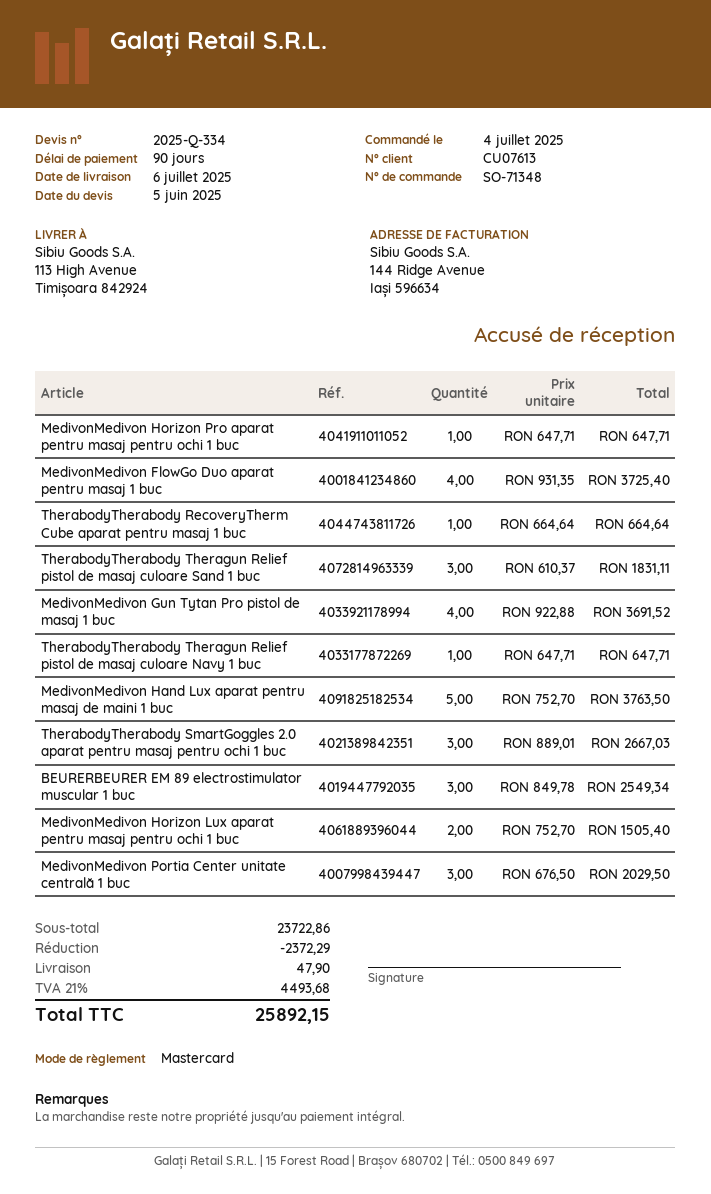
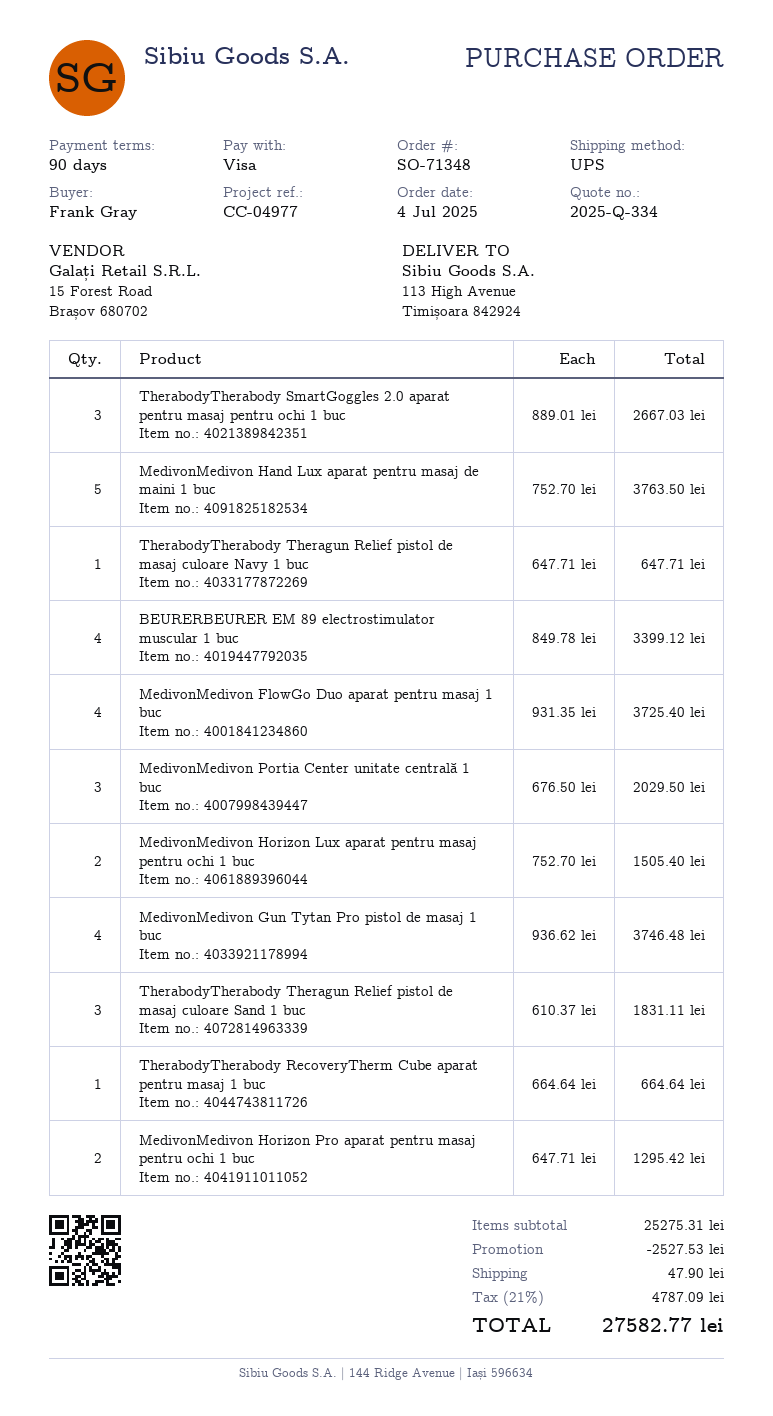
payment method: Mastercard -> Visa
MedivonMedivon Horizon Pro aparat pentru masaj pentru ochi 1 buc: 1 x 647.71 = 647.71 -> 2 x 647.71 = 1295.42
MedivonMedivon Gun Tytan Pro pistol de masaj 1 buc: 4 x 922.88 = 3691.52 -> 4 x 936.62 = 3746.48
BEURERBEURER EM 89 electrostimulator muscular 1 buc: 3 x 849.78 = 2549.34 -> 4 x 849.78 = 3399.12
subtotal: 23722.86 -> 25275.31
discount: 2372.29 -> 2527.53
tax: 21% = 4493.68 -> 21% = 4787.09
total: 25892.15 -> 27582.77

